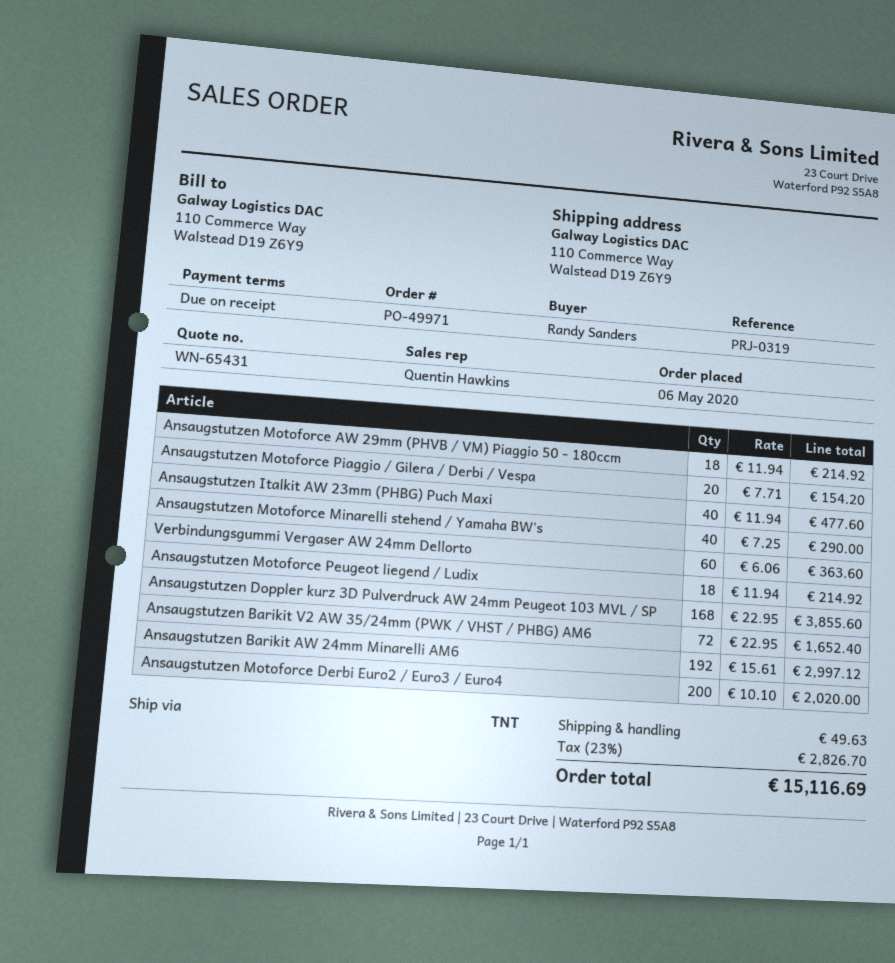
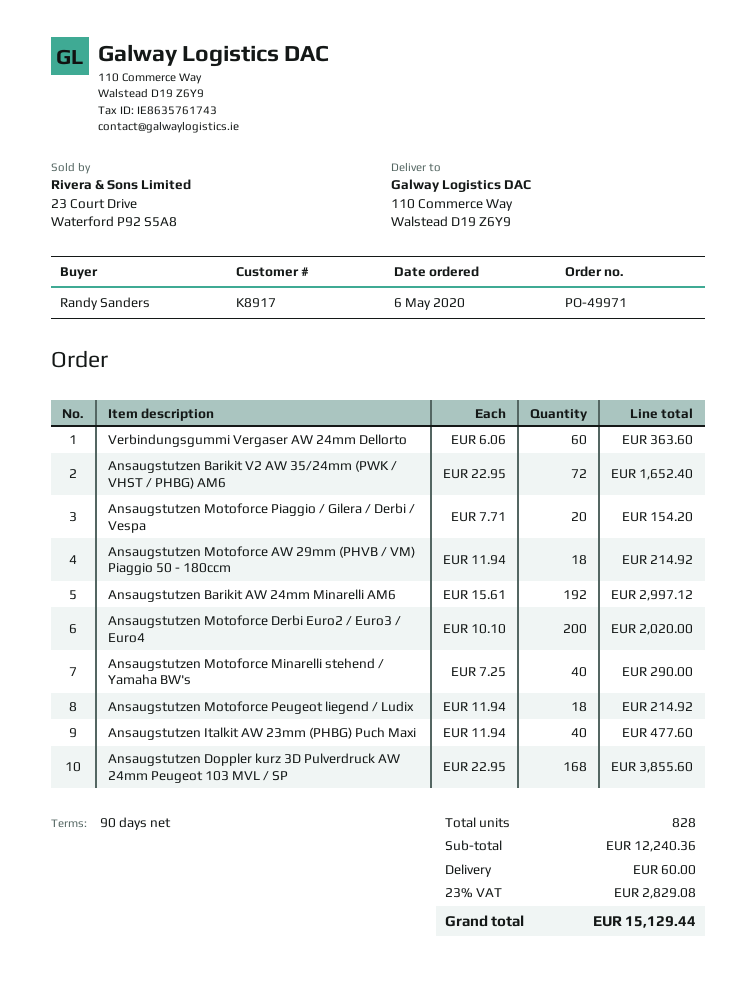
payment terms: on receipt -> 90 days
shipping: 49.63 -> 60.00
tax: 23% = 2826.70 -> 23% = 2829.08
total: 15116.69 -> 15129.44

